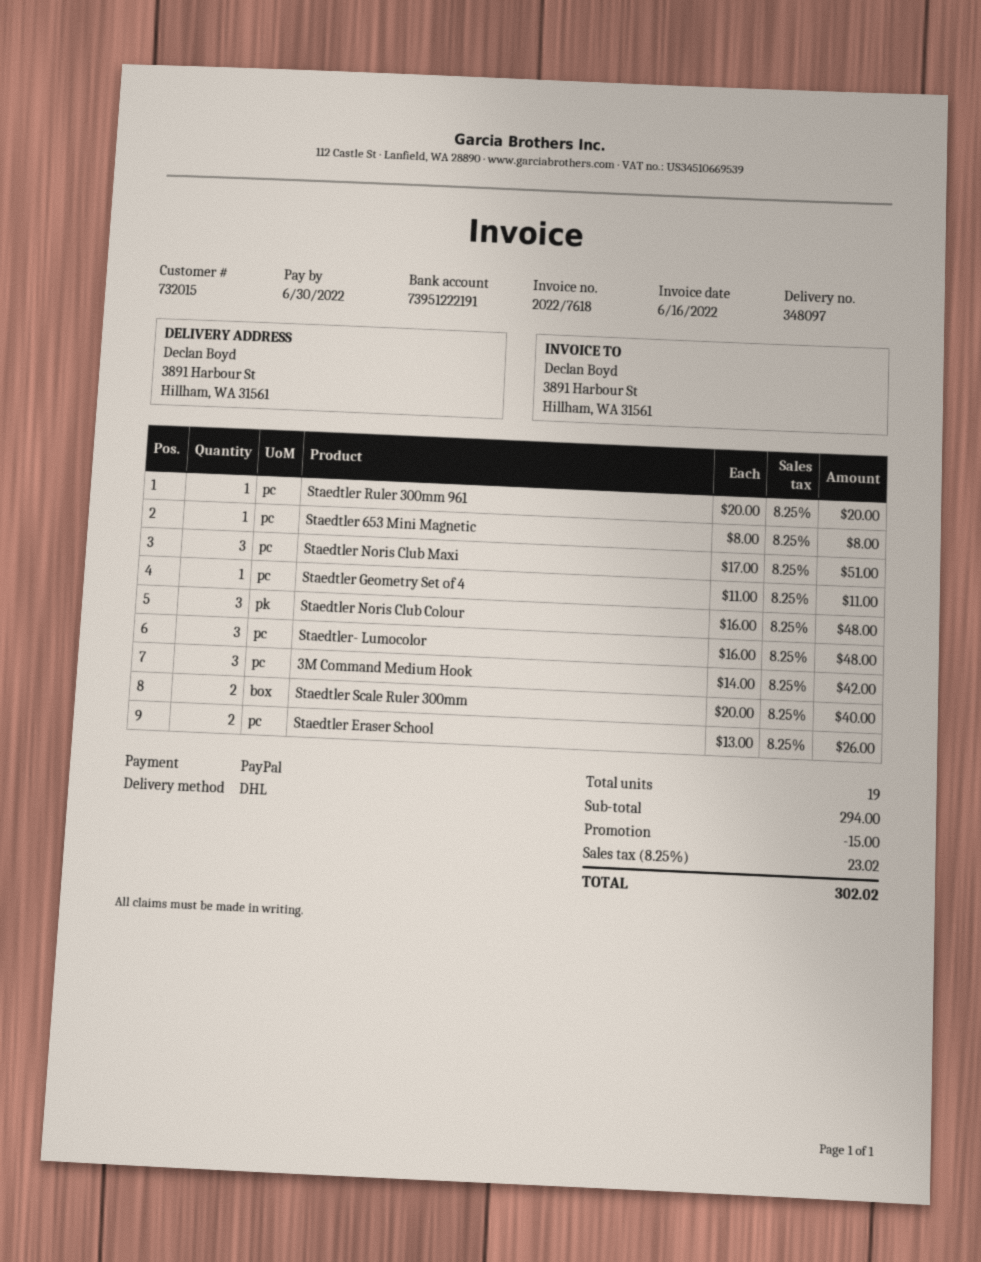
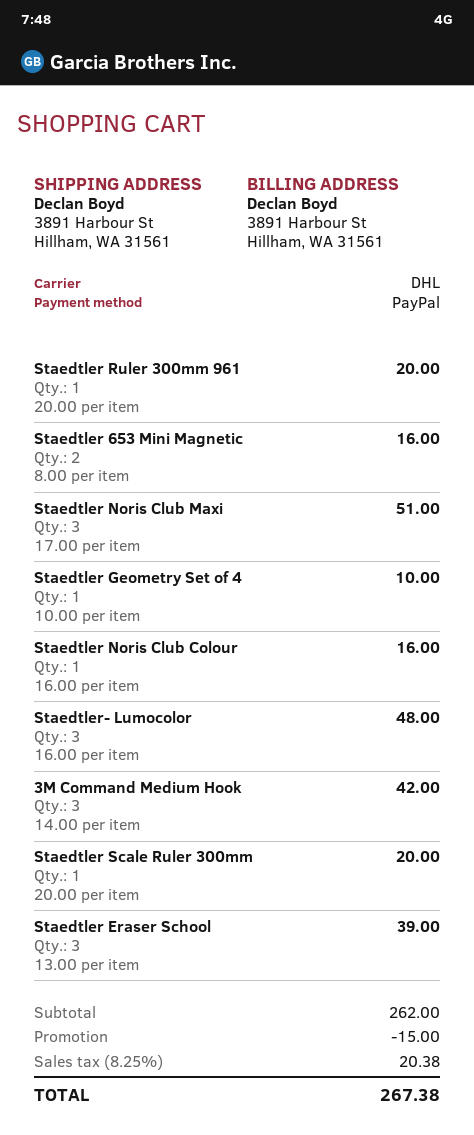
Staedtler 653 Mini Magnetic: 1 x 8.00 = 8.00 -> 2 x 8.00 = 16.00
Staedtler Geometry Set of 4: 1 x 11.00 = 11.00 -> 1 x 10.00 = 10.00
Staedtler Noris Club Colour: 3 x 16.00 = 48.00 -> 1 x 16.00 = 16.00
Staedtler Scale Ruler 300mm: 2 x 20.00 = 40.00 -> 1 x 20.00 = 20.00
Staedtler Eraser School: 2 x 13.00 = 26.00 -> 3 x 13.00 = 39.00
subtotal: 294.00 -> 262.00
tax: 8.25% = 23.02 -> 8.25% = 20.38
total: 302.02 -> 267.38

